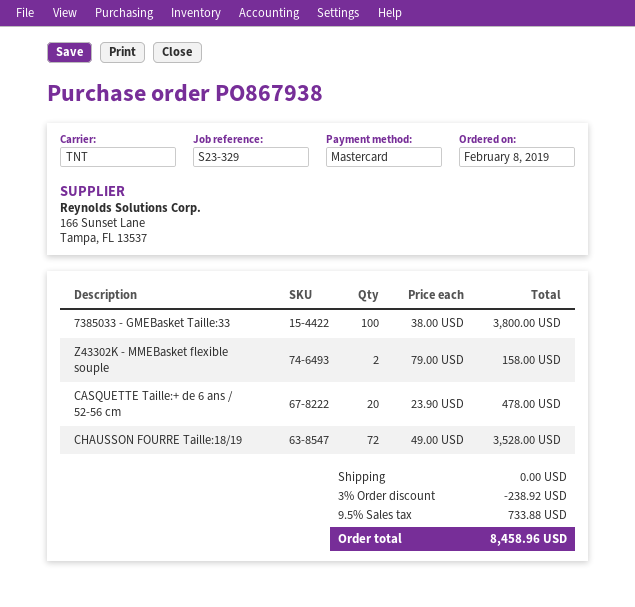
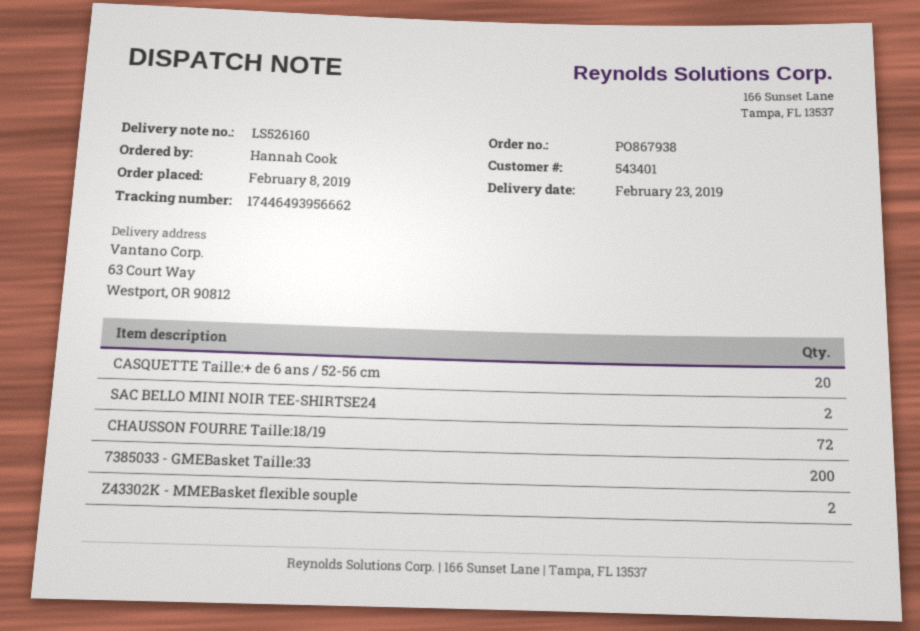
7385033 - GMEBasket Taille:33: 100 -> 200
SAC BELLO MINI NOIR TEE-SHIRTSE24: none -> 2

